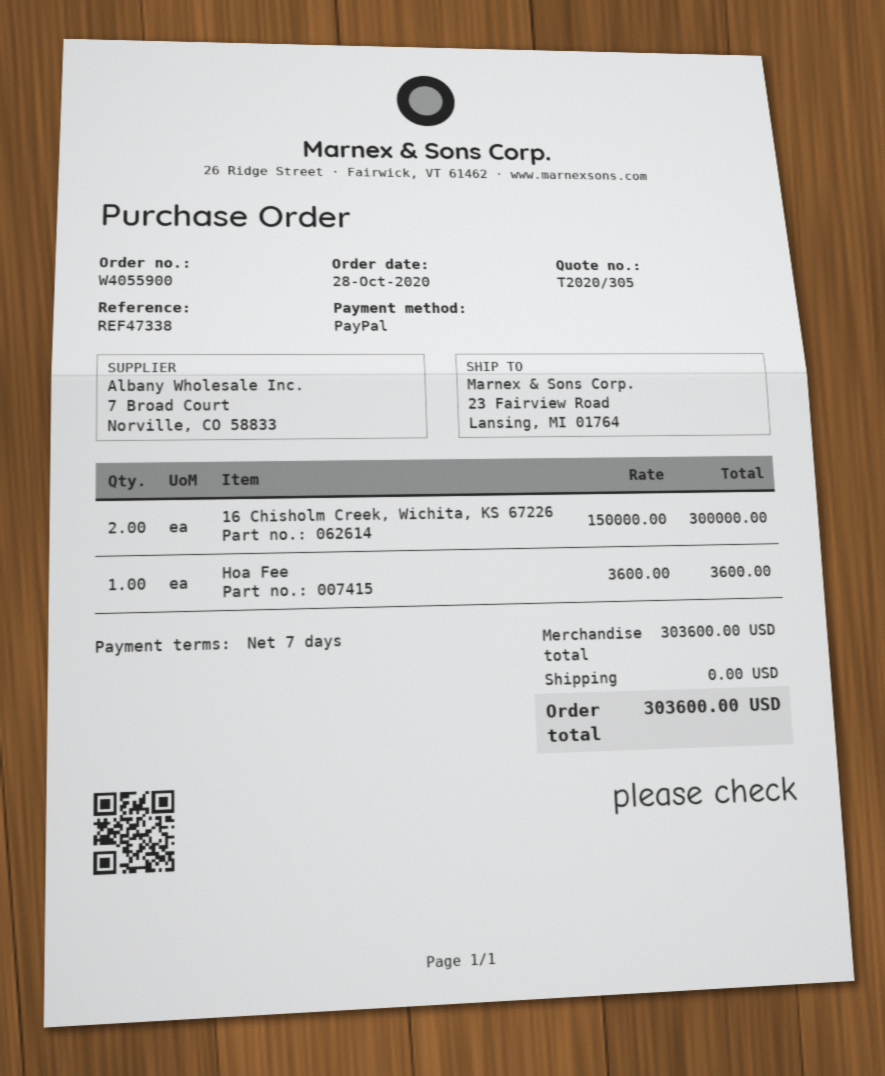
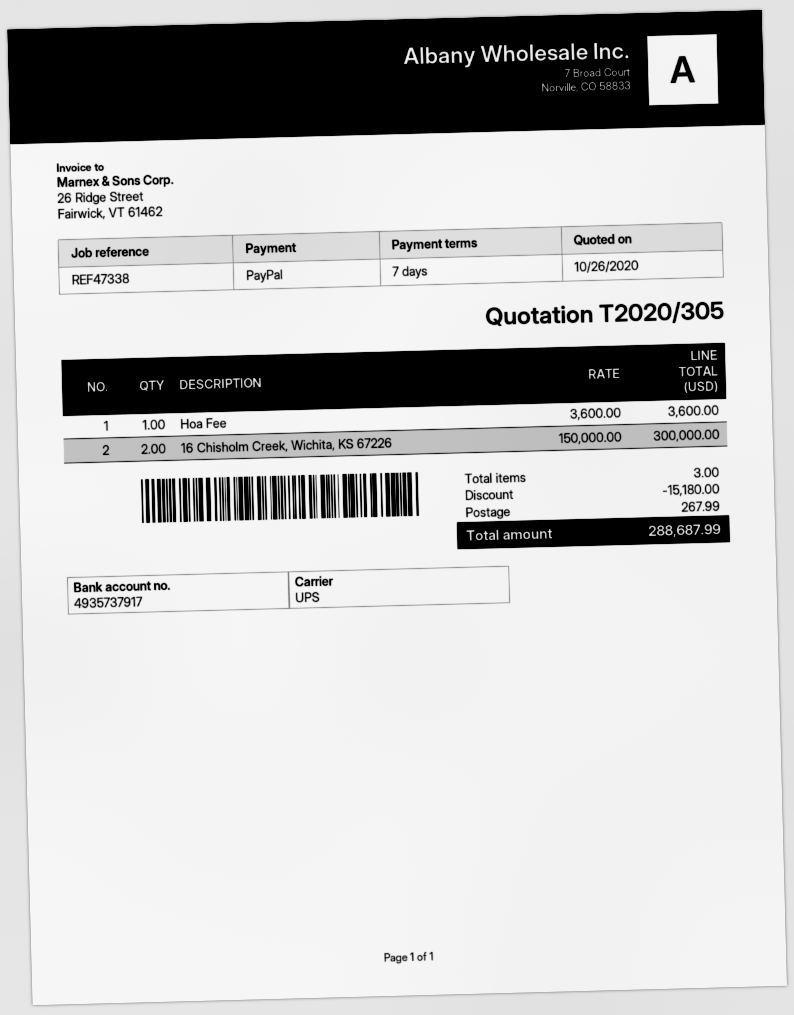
discount: none -> 15180.00
shipping: 0.00 -> 267.99
total: 303600.00 -> 288687.99

